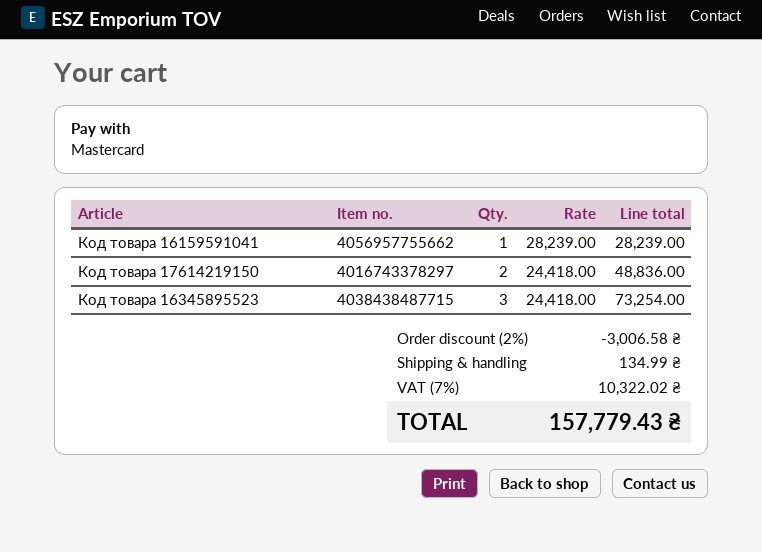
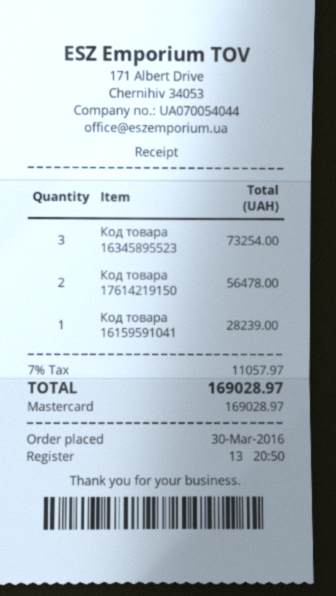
Код товара 17614219150: 2 for 48836.00 -> 2 for 56478.00
discount: 2% = 3006.58 -> none
shipping: 134.99 -> none
tax: 7% = 10322.02 -> 7% = 11057.97
total: 157779.43 -> 169028.97

